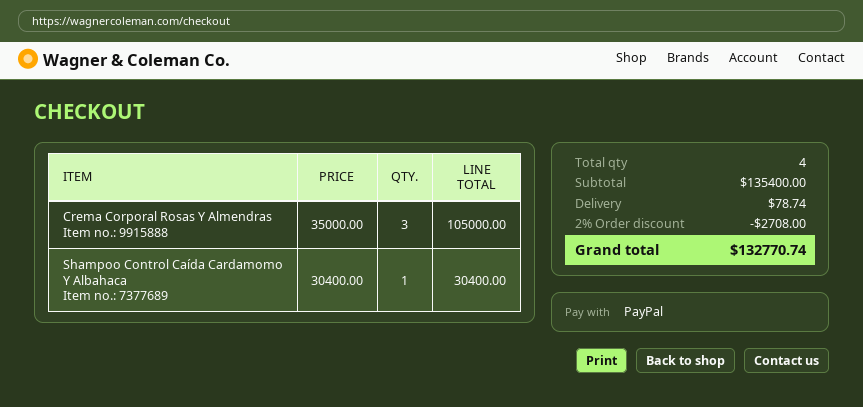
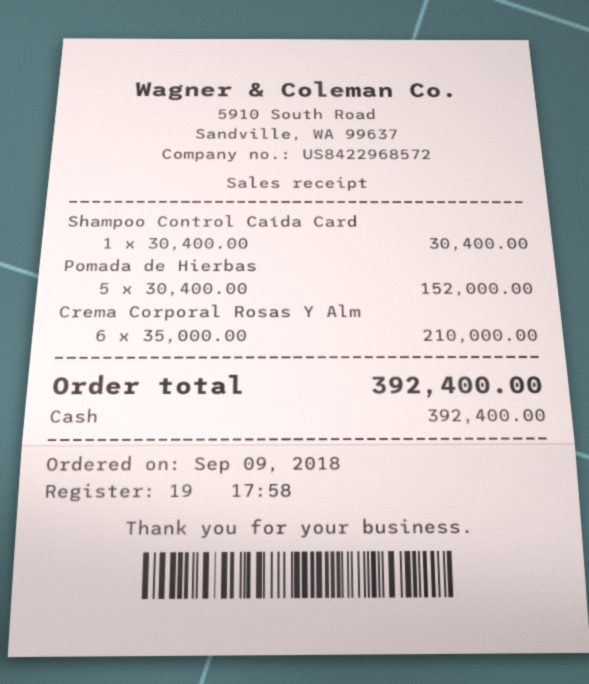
payment method: PayPal -> cash
Crema Corporal Rosas Y Almendras: 3 x 35000.00 = 105000.00 -> 6 x 35000.00 = 210000.00
Pomada de Hierbas: none -> 5 x 30400.00 = 152000.00
discount: 2% = 2708.00 -> none
shipping: 78.74 -> none
total: 132770.74 -> 392400.00

